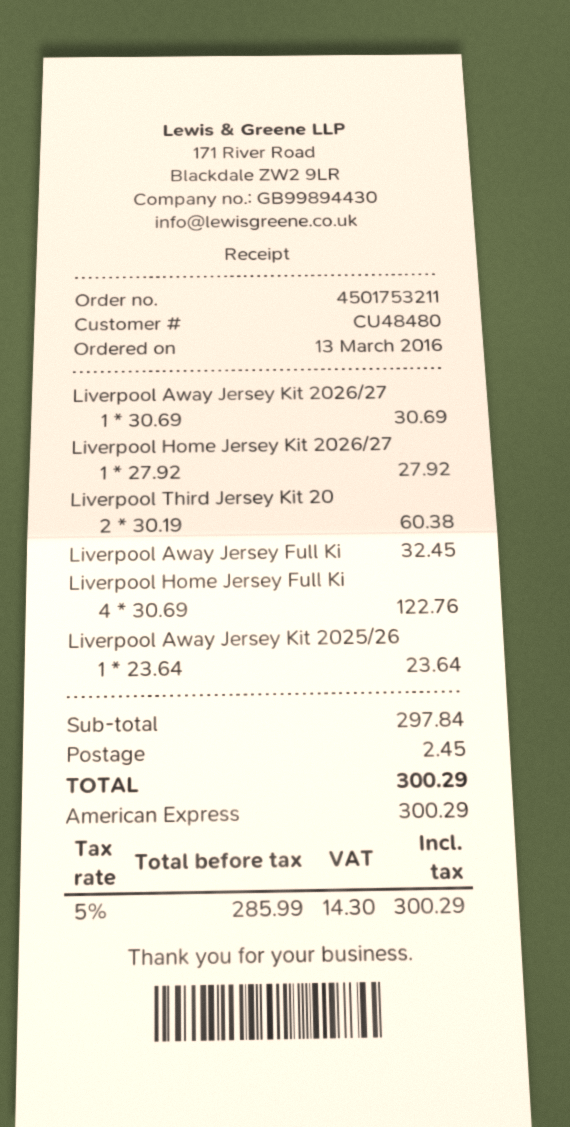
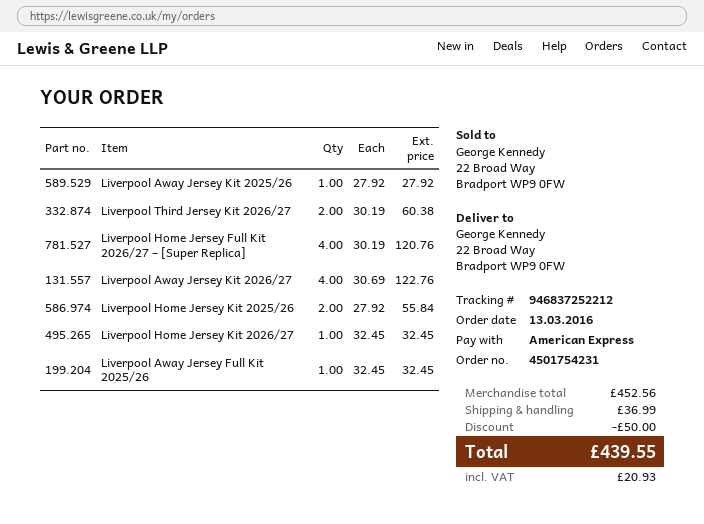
order number: 4501753211 -> 4501754231
Liverpool Away Jersey Kit 2026/27: 1 x 30.69 = 30.69 -> 4 x 30.69 = 122.76
Liverpool Home Jersey Kit 2026/27: 1 x 27.92 = 27.92 -> 1 x 32.45 = 32.45
Liverpool Home Jersey Full Ki: 4 x 30.69 = 122.76 -> 4 x 30.19 = 120.76
Liverpool Away Jersey Kit 2025/26: 1 x 23.64 = 23.64 -> 1 x 27.92 = 27.92
Liverpool Home Jersey Kit 2025/26: none -> 2 x 27.92 = 55.84
subtotal: 297.84 -> 452.56
discount: none -> 50.00
shipping: 2.45 -> 36.99
tax: 14.30 -> 20.93
total: 300.29 -> 439.55

